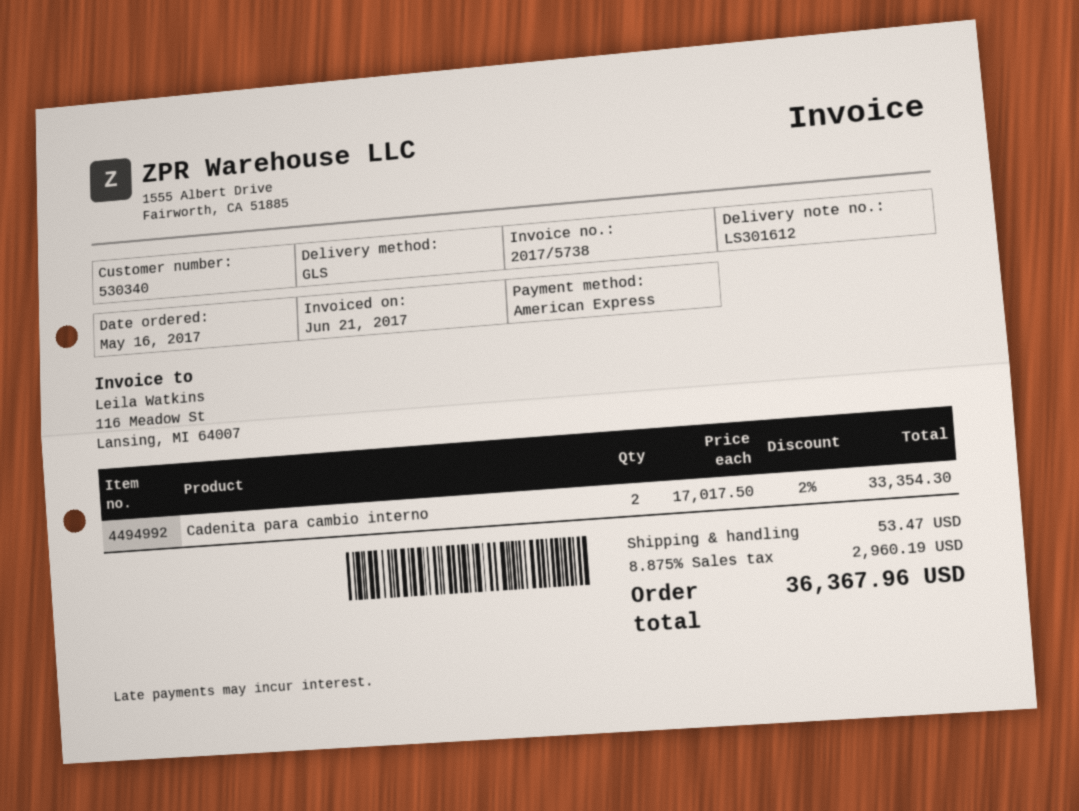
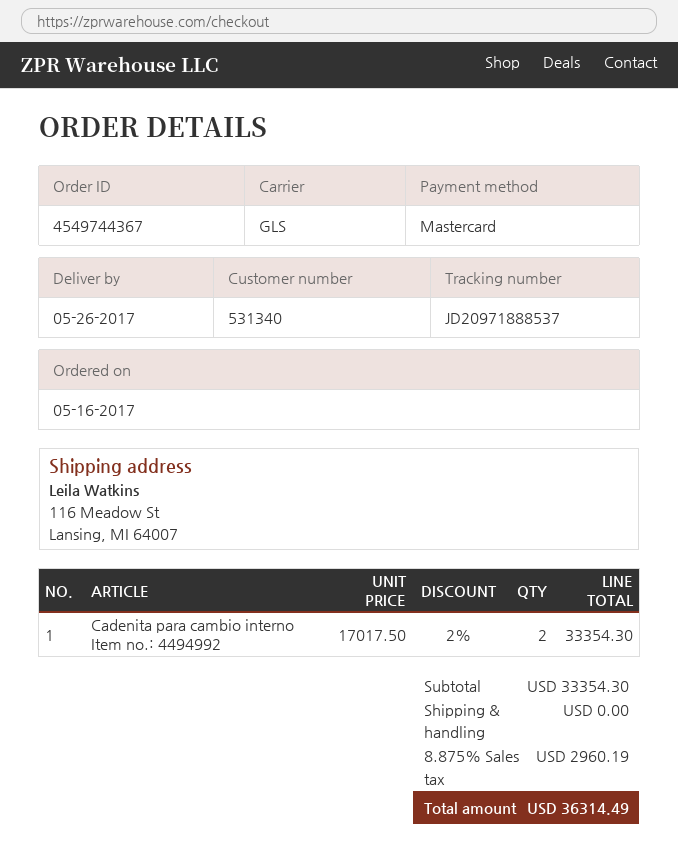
customer number: 530340 -> 531340
payment method: American Express -> Mastercard
shipping: 53.47 -> 0.00
total: 36367.96 -> 36314.49

